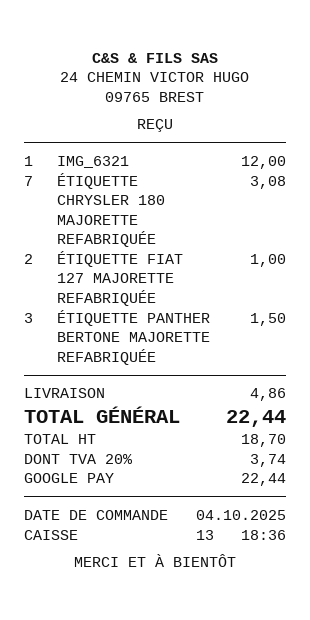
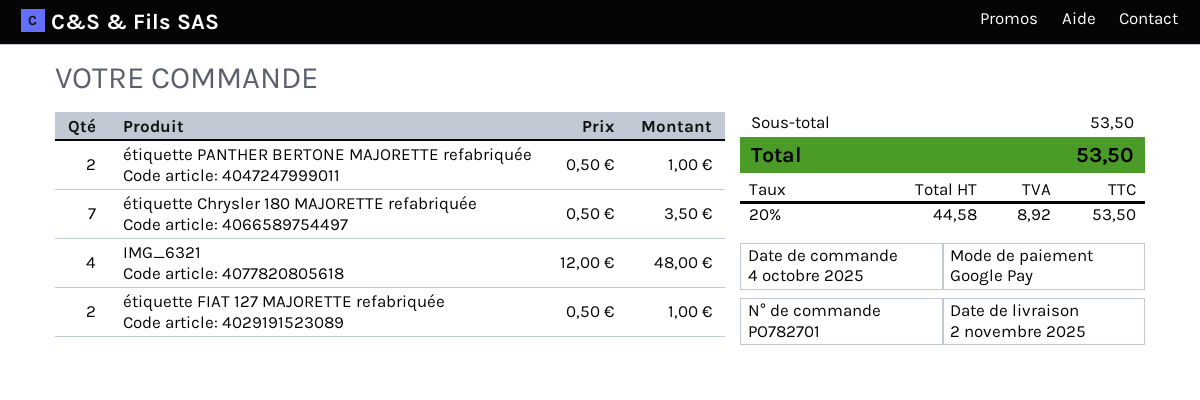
IMG_6321: 1 for 12.00 -> 4 for 48.00
ÉTIQUETTE CHRYSLER 180 MAJORETTE REFABRIQUÉE: 7 for 3.08 -> 7 for 3.50
ÉTIQUETTE PANTHER BERTONE MAJORETTE REFABRIQUÉE: 3 for 1.50 -> 2 for 1.00
shipping: 4.86 -> none
net: 18.70 -> 44.58
tax: 20% = 3.74 -> 20% = 8.92
total: 22.44 -> 53.50

